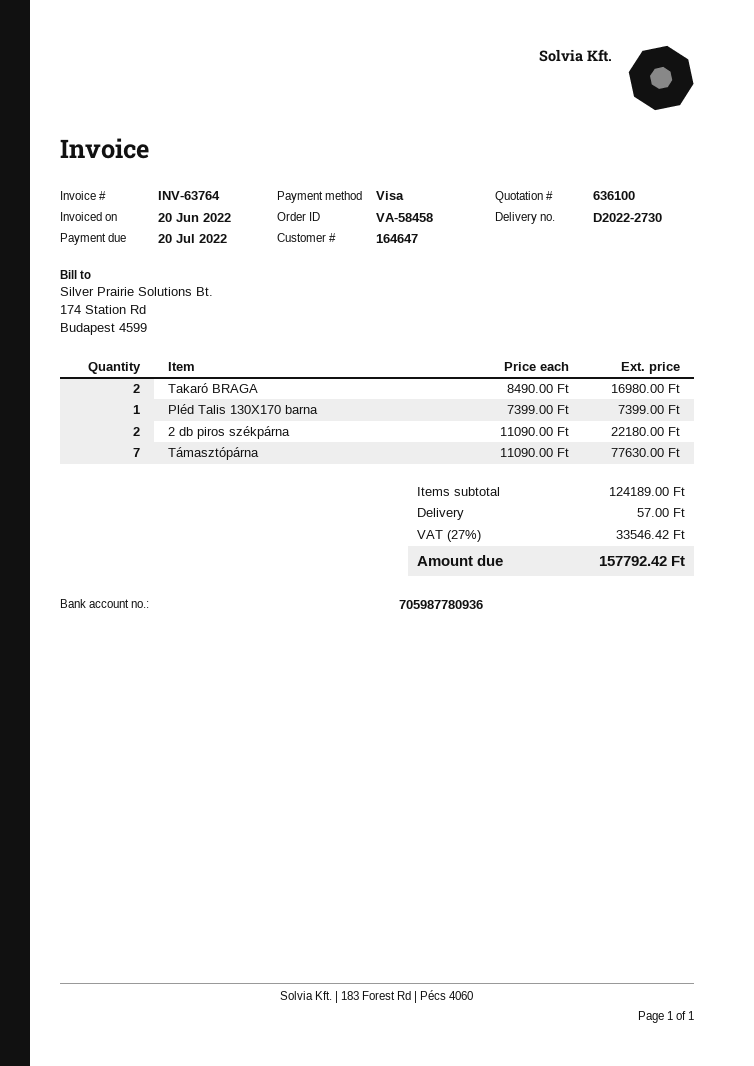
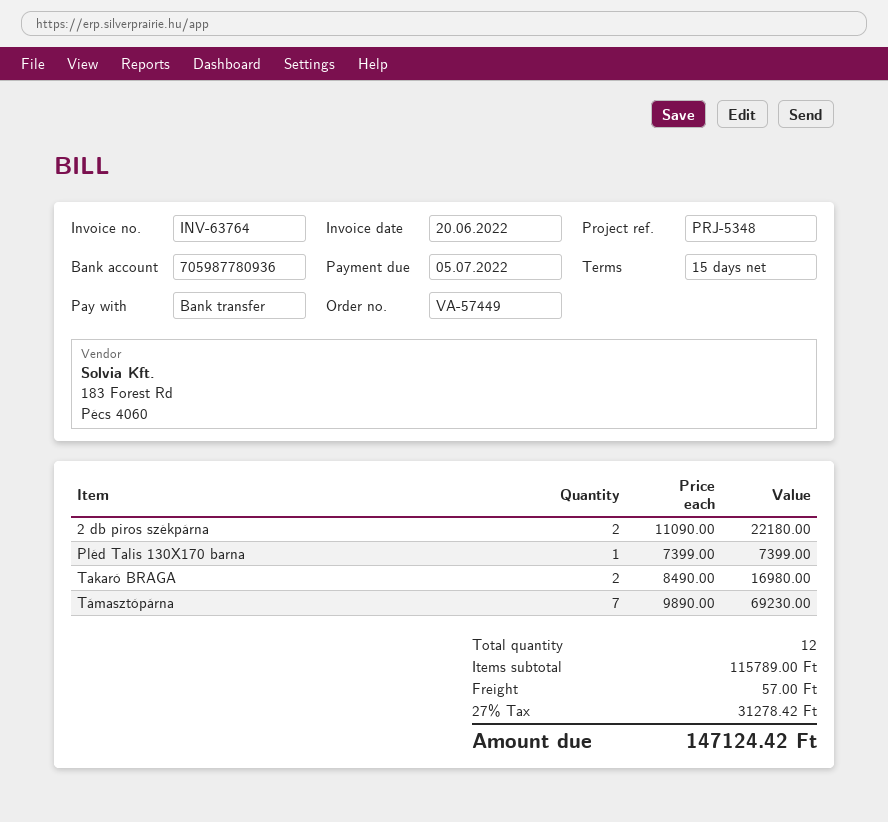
order number: VA-58458 -> VA-57449
due date: 2022-07-20 -> 2022-07-05
payment method: Visa -> bank transfer
Támasztópárna: 7 x 11090.00 = 77630.00 -> 7 x 9890.00 = 69230.00
subtotal: 124189.00 -> 115789.00
tax: 27% = 33546.42 -> 27% = 31278.42
total: 157792.42 -> 147124.42

